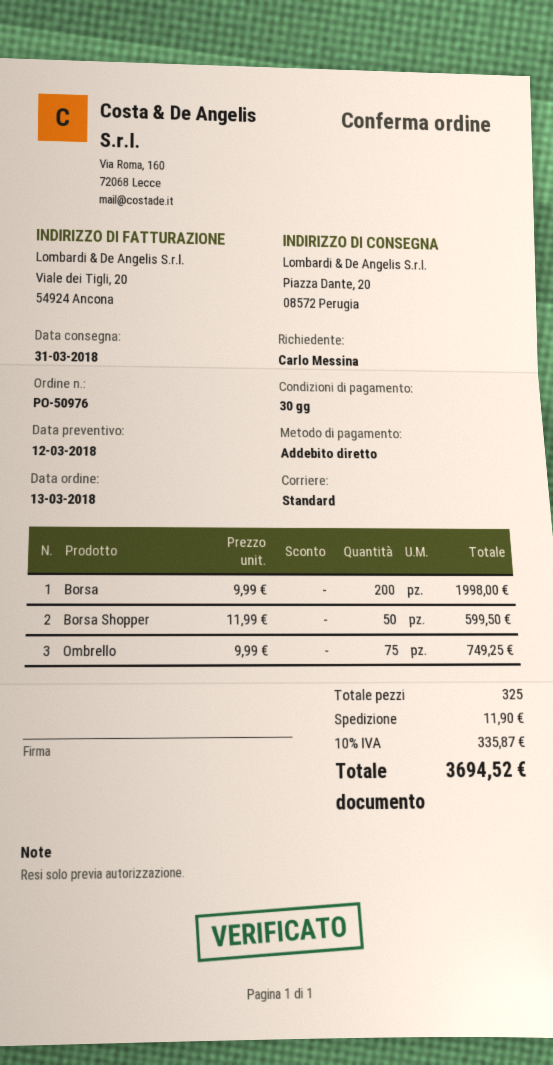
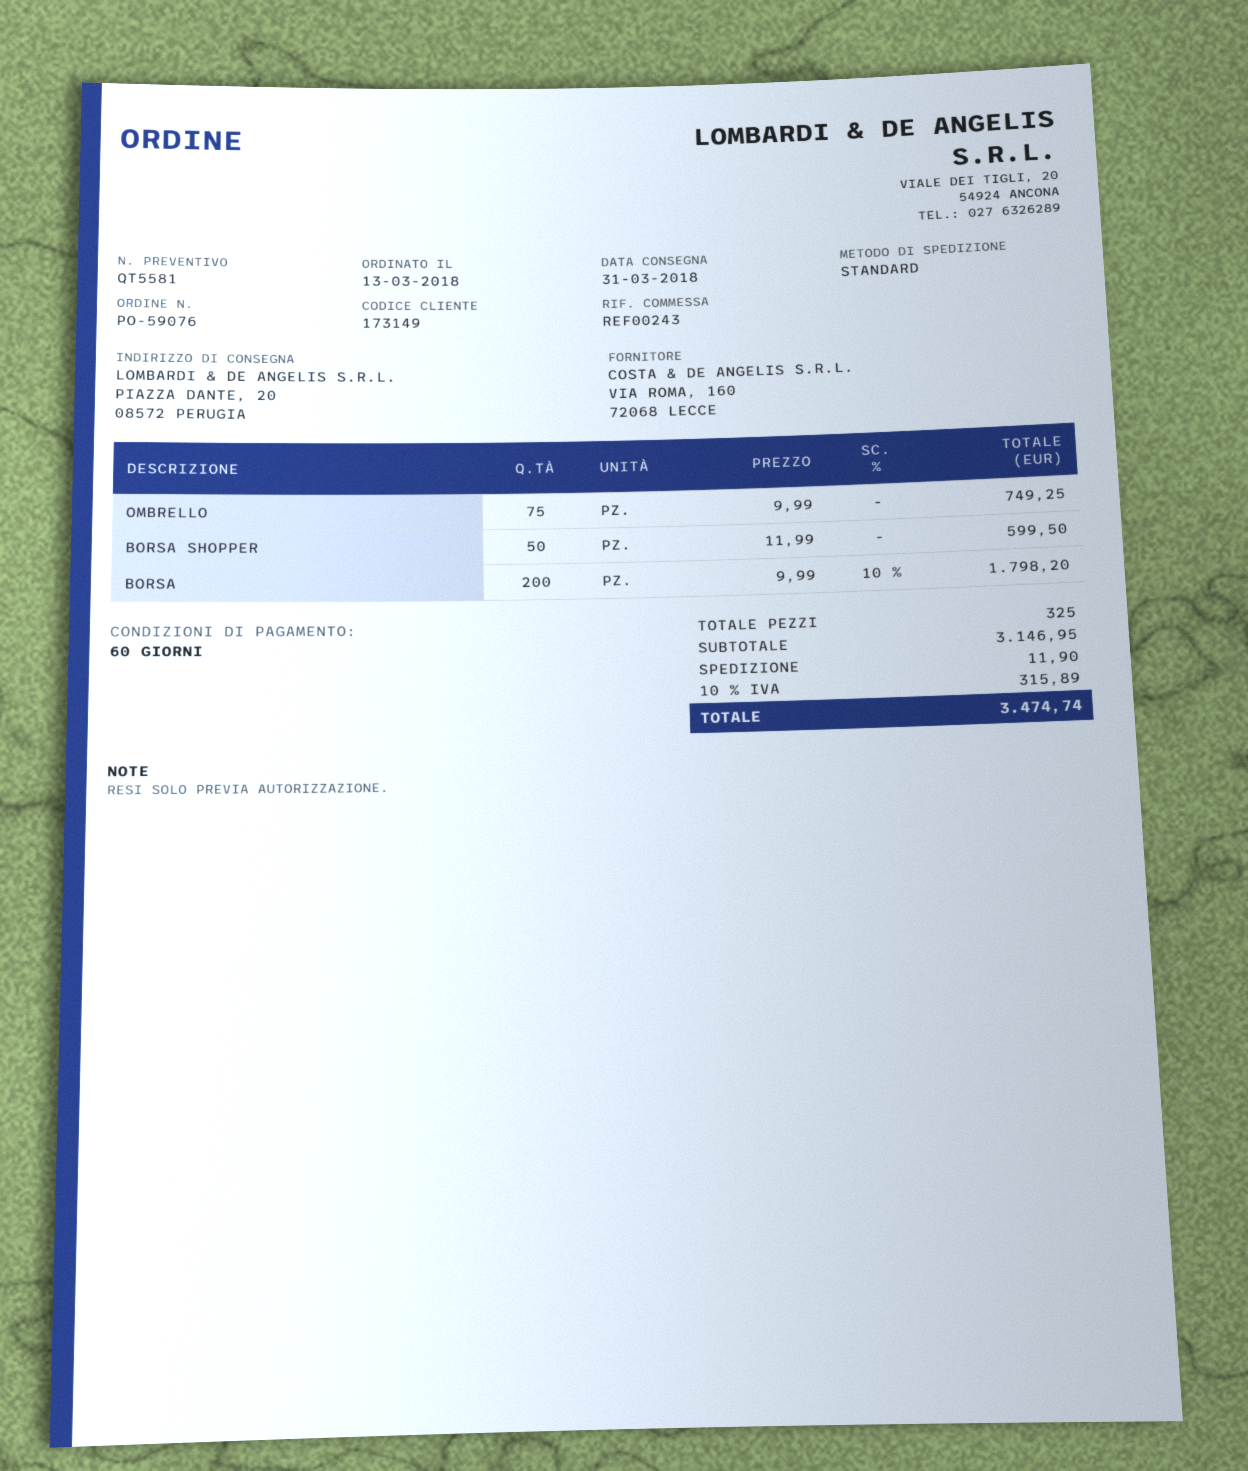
order number: PO-50976 -> PO-59076
payment terms: 30 days -> 60 days
Borsa: 200 x 9.99 = 1998.00 -> 200 x 9.99 - 10% = 1798.20
tax: 10% = 335.87 -> 10% = 315.89
total: 3694.52 -> 3474.74

